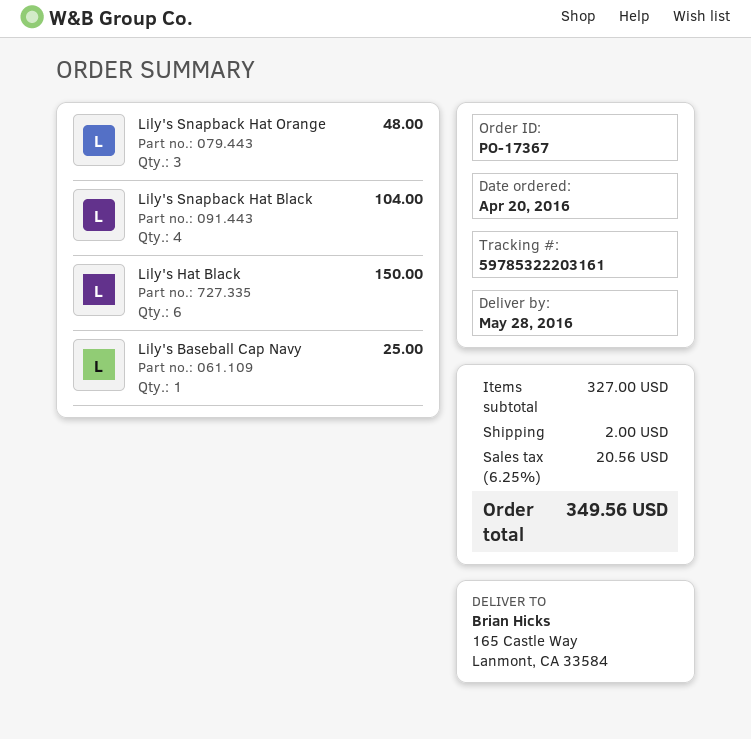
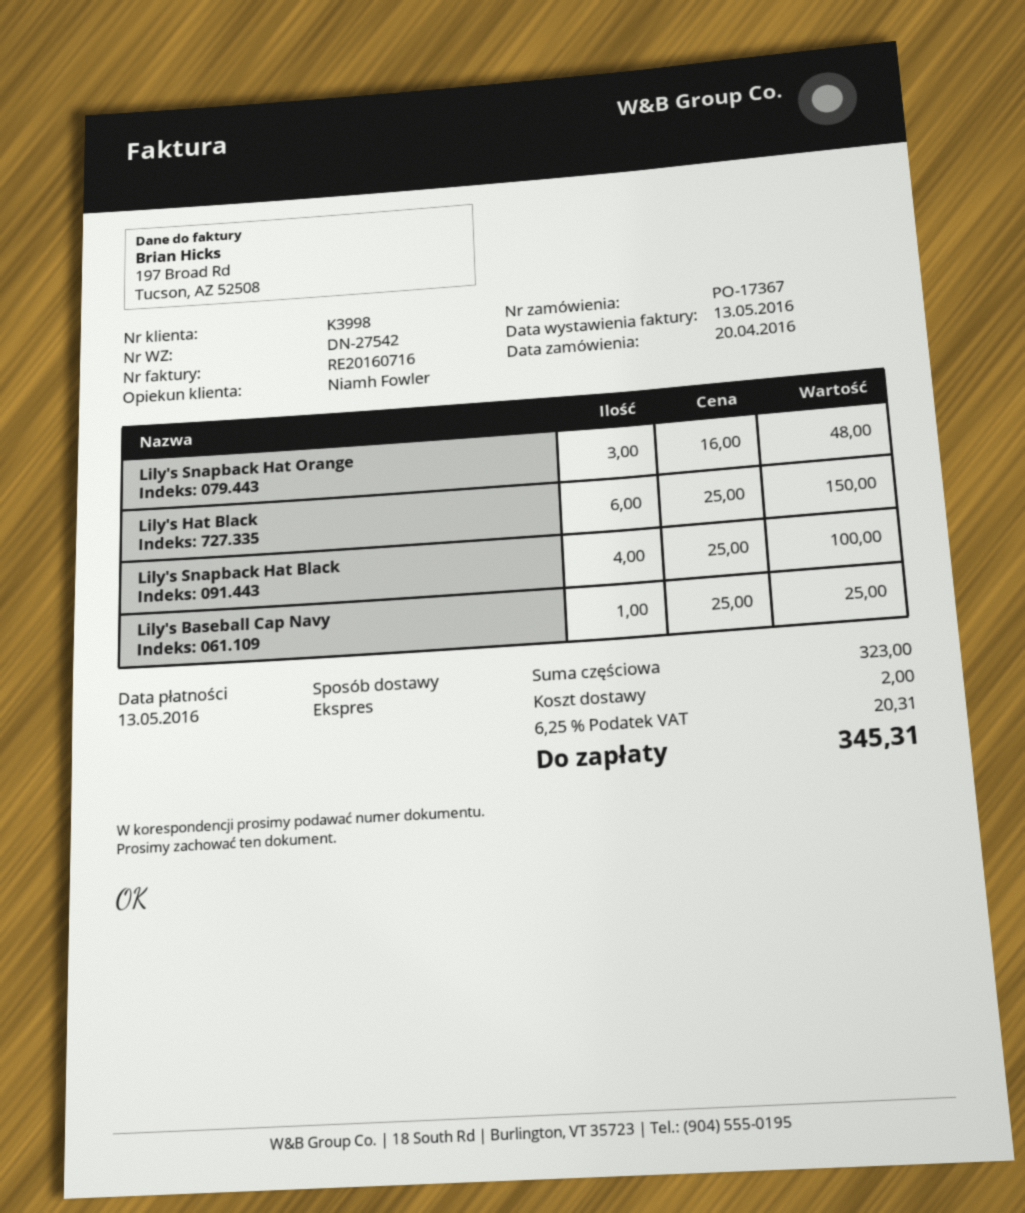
Lily's Snapback Hat Black: 4 for 104.00 -> 4 for 100.00
subtotal: 327.00 -> 323.00
tax: 6.25% = 20.56 -> 6.25% = 20.31
total: 349.56 -> 345.31

